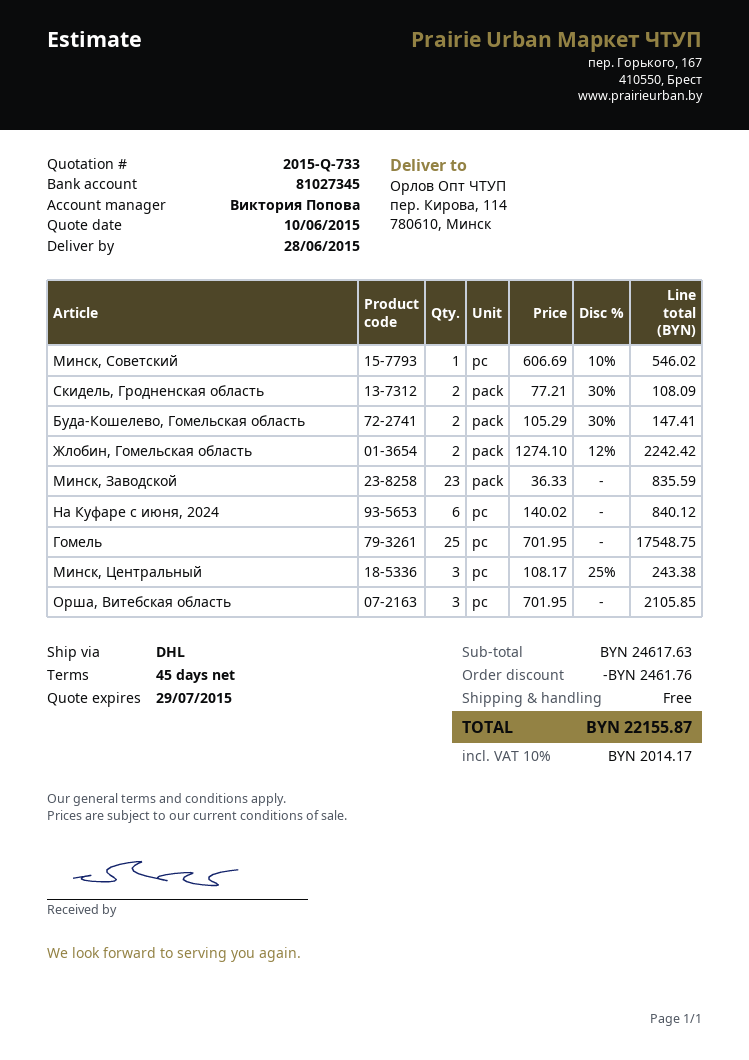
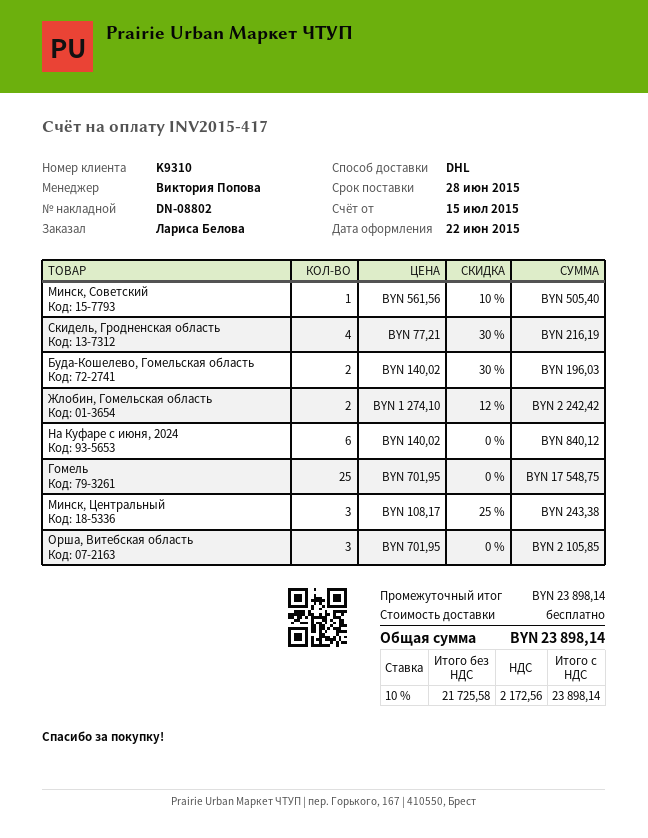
Минск, Советский: 1 x 606.69 - 10% = 546.02 -> 1 x 561.56 - 10% = 505.40
Скидель, Гродненская область: 2 x 77.21 - 30% = 108.09 -> 4 x 77.21 - 30% = 216.19
Буда-Кошелево, Гомельская область: 2 x 105.29 - 30% = 147.41 -> 2 x 140.02 - 30% = 196.03
Минск, Заводской: 23 x 36.33 = 835.59 -> none
subtotal: 24617.63 -> 23898.14
discount: 2461.76 -> none
tax: 10% = 2014.17 -> 10% = 2172.56
total: 22155.87 -> 23898.14

